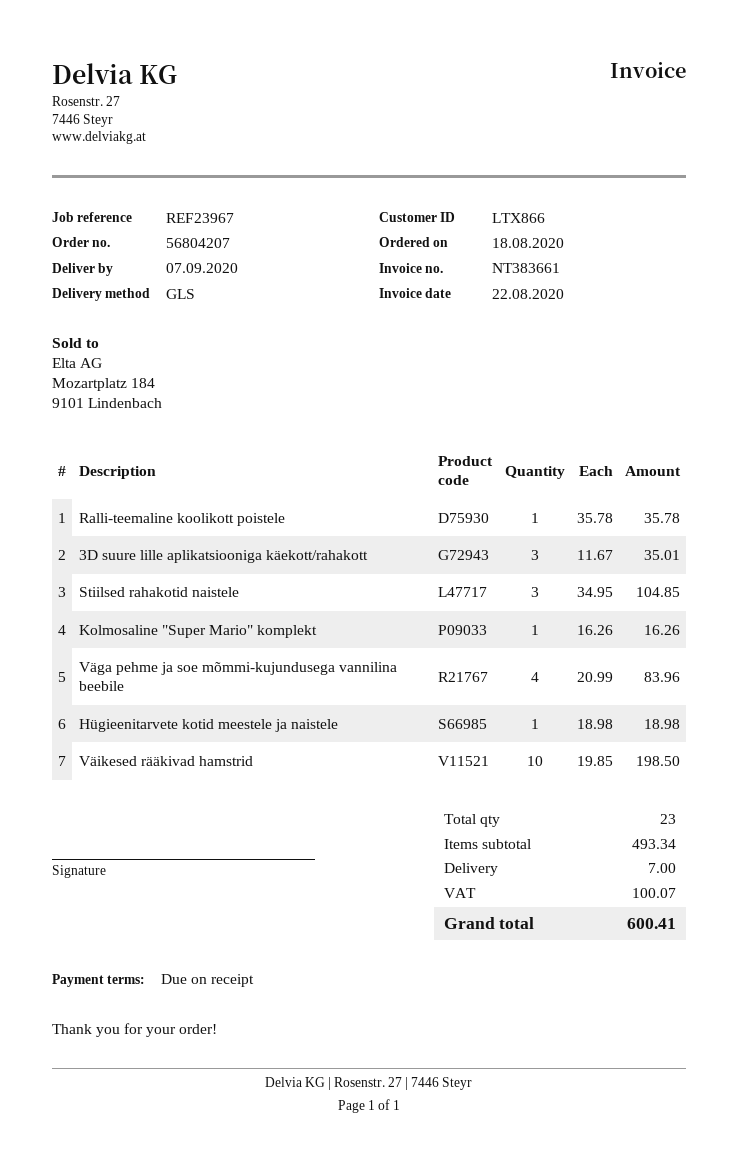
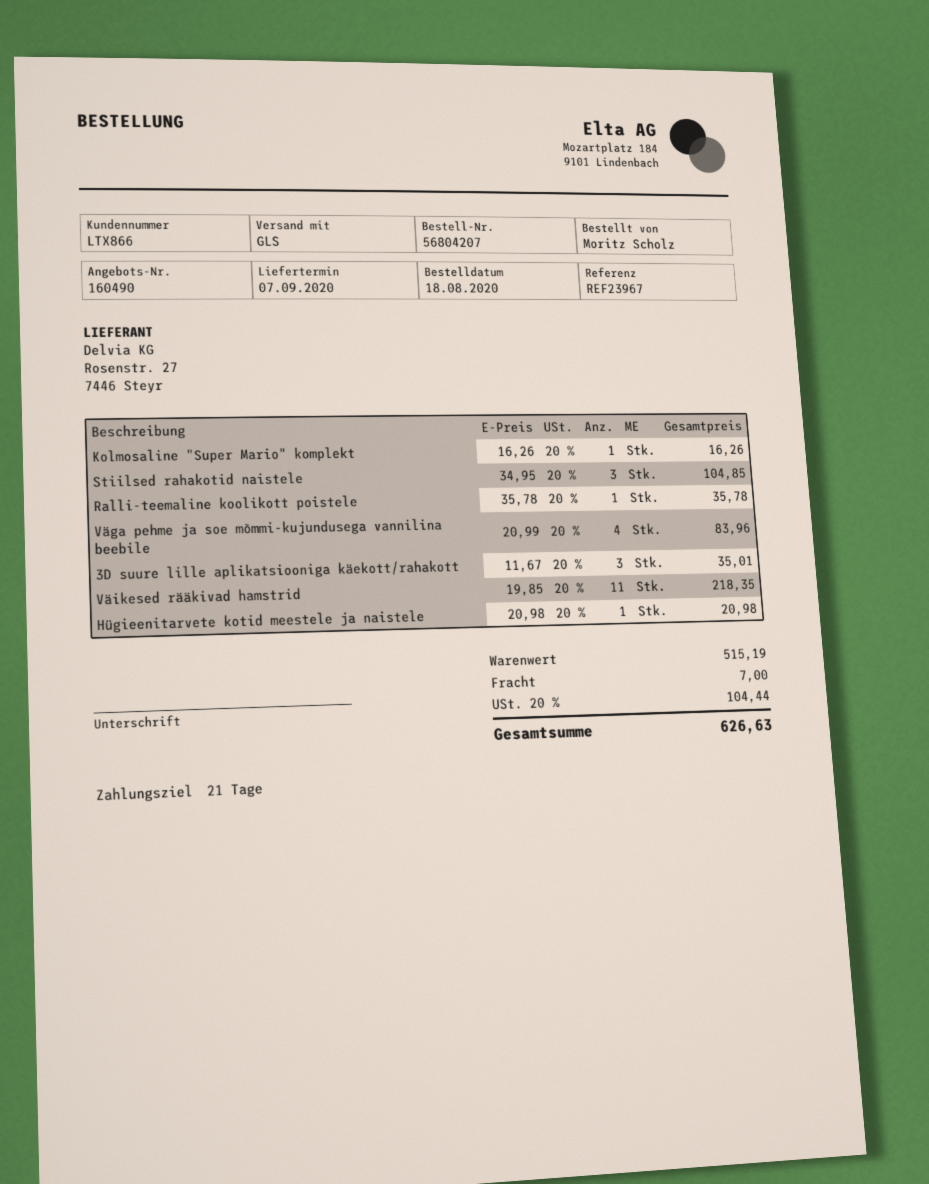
payment terms: on receipt -> 21 days
Hügieenitarvete kotid meestele ja naistele: 1 x 18.98 = 18.98 -> 1 x 20.98 = 20.98
Väikesed rääkivad hamstrid: 10 x 19.85 = 198.50 -> 11 x 19.85 = 218.35
subtotal: 493.34 -> 515.19
tax: 100.07 -> 104.44
total: 600.41 -> 626.63

